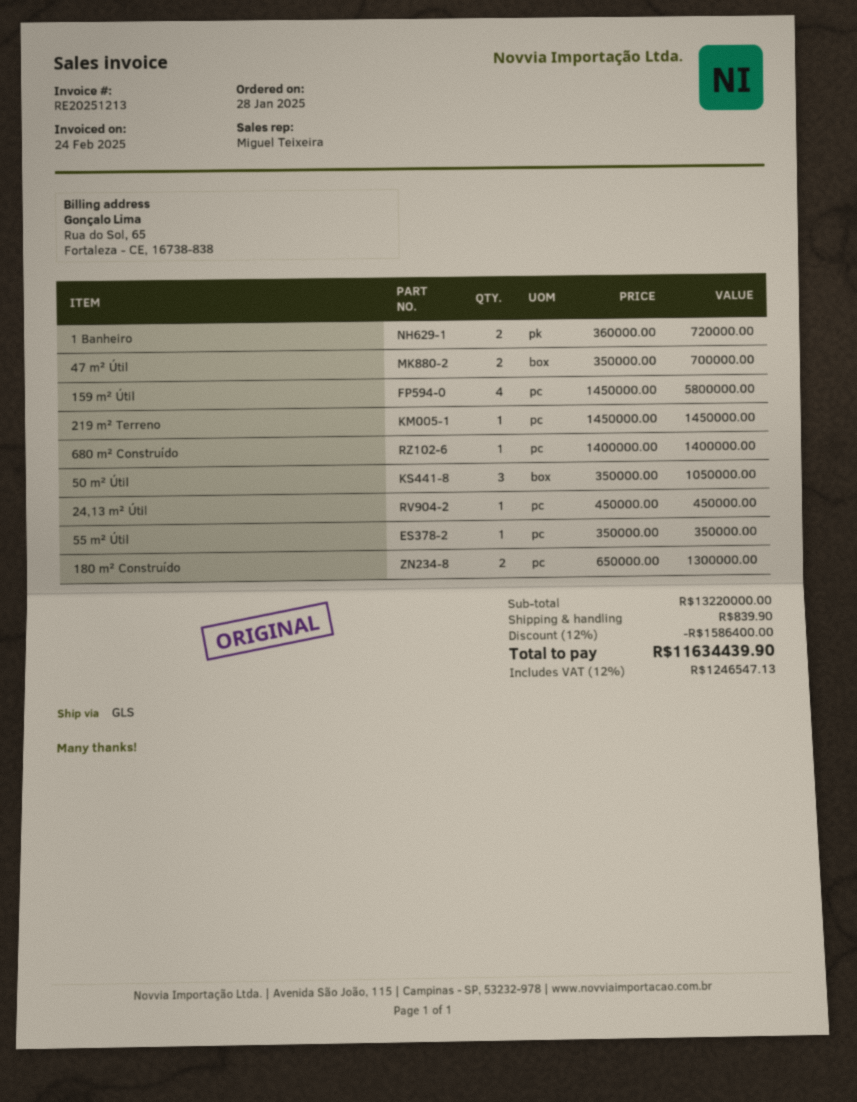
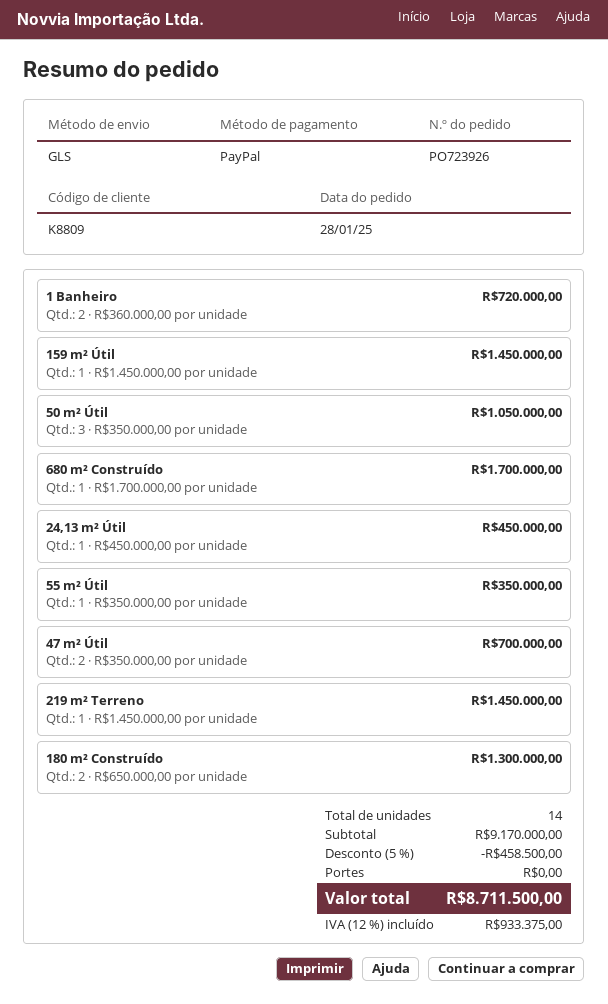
159 m² Útil: 4 x 1450000.00 = 5800000.00 -> 1 x 1450000.00 = 1450000.00
680 m² Construído: 1 x 1400000.00 = 1400000.00 -> 1 x 1700000.00 = 1700000.00
subtotal: 13220000.00 -> 9170000.00
discount: 12% = 1586400.00 -> 5% = 458500.00
shipping: 839.90 -> 0.00
tax: 12% = 1246547.13 -> 12% = 933375.00
total: 11634439.90 -> 8711500.00

